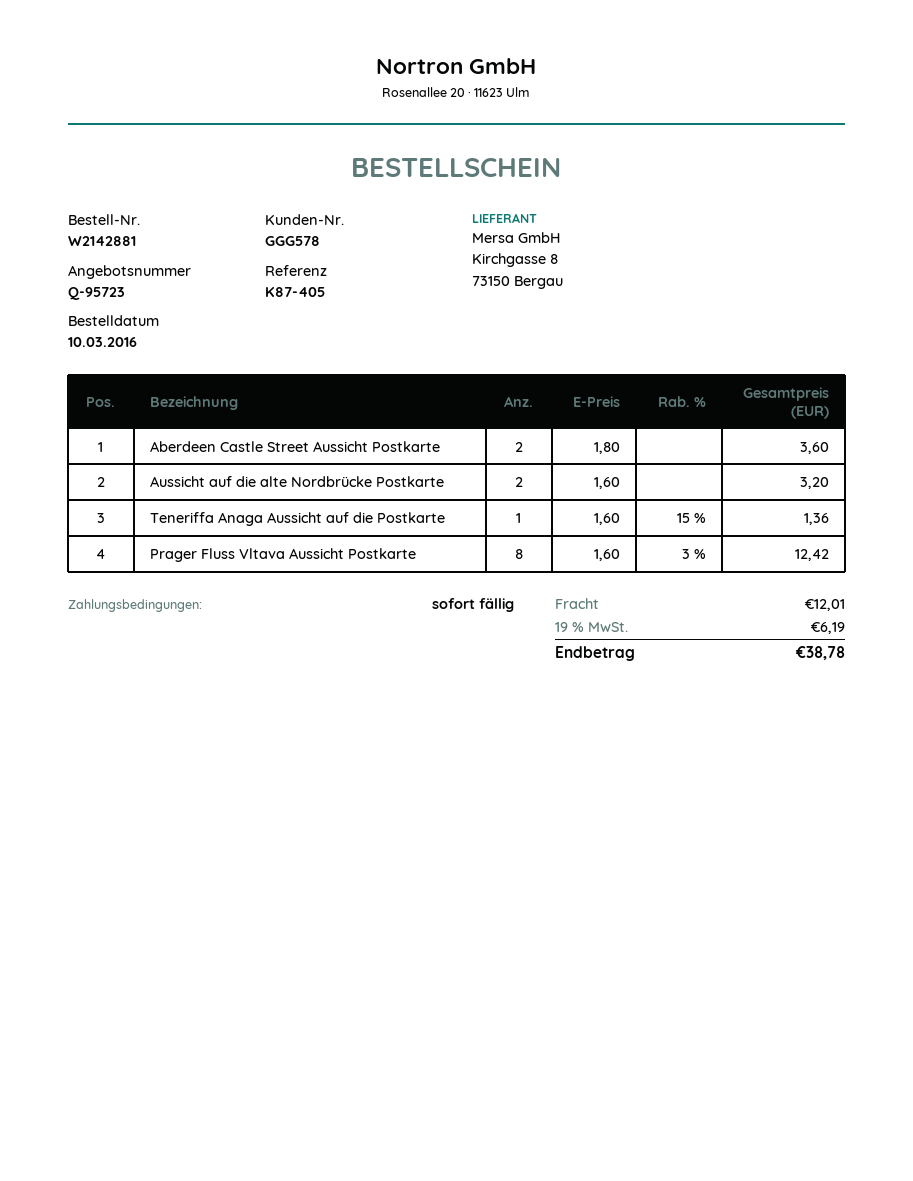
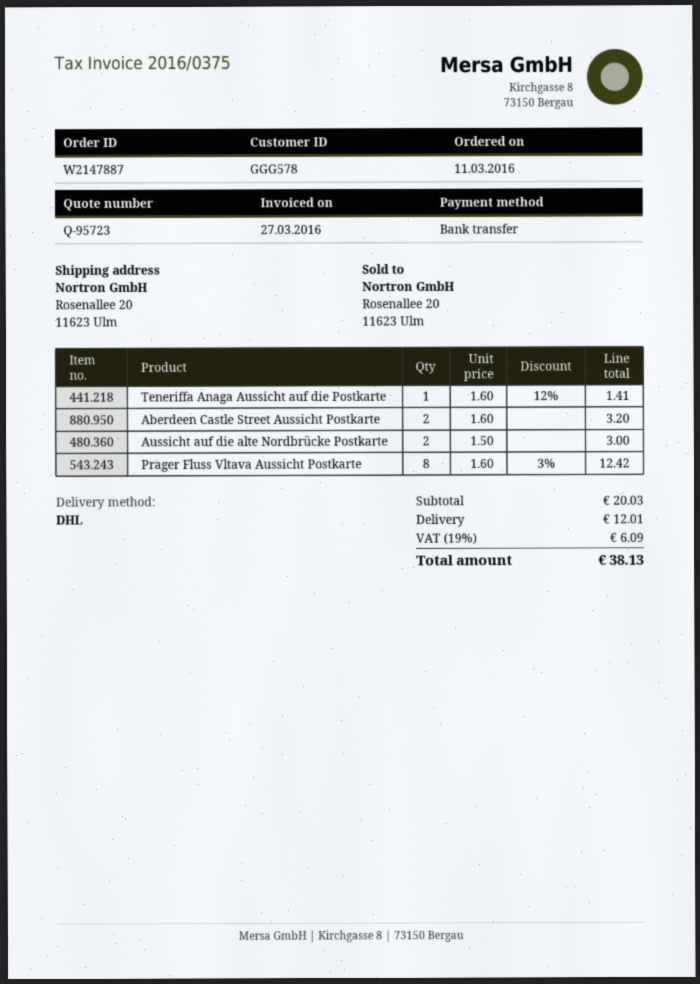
order number: W2142881 -> W2147887
order date: 2016-03-10 -> 2016-03-11
Aberdeen Castle Street Aussicht Postkarte: 2 x 1.80 = 3.60 -> 2 x 1.60 = 3.20
Aussicht auf die alte Nordbrücke Postkarte: 2 x 1.60 = 3.20 -> 2 x 1.50 = 3.00
Teneriffa Anaga Aussicht auf die Postkarte: 1 x 1.60 - 15% = 1.36 -> 1 x 1.60 - 12% = 1.41
tax: 19% = 6.19 -> 19% = 6.09
total: 38.78 -> 38.13

